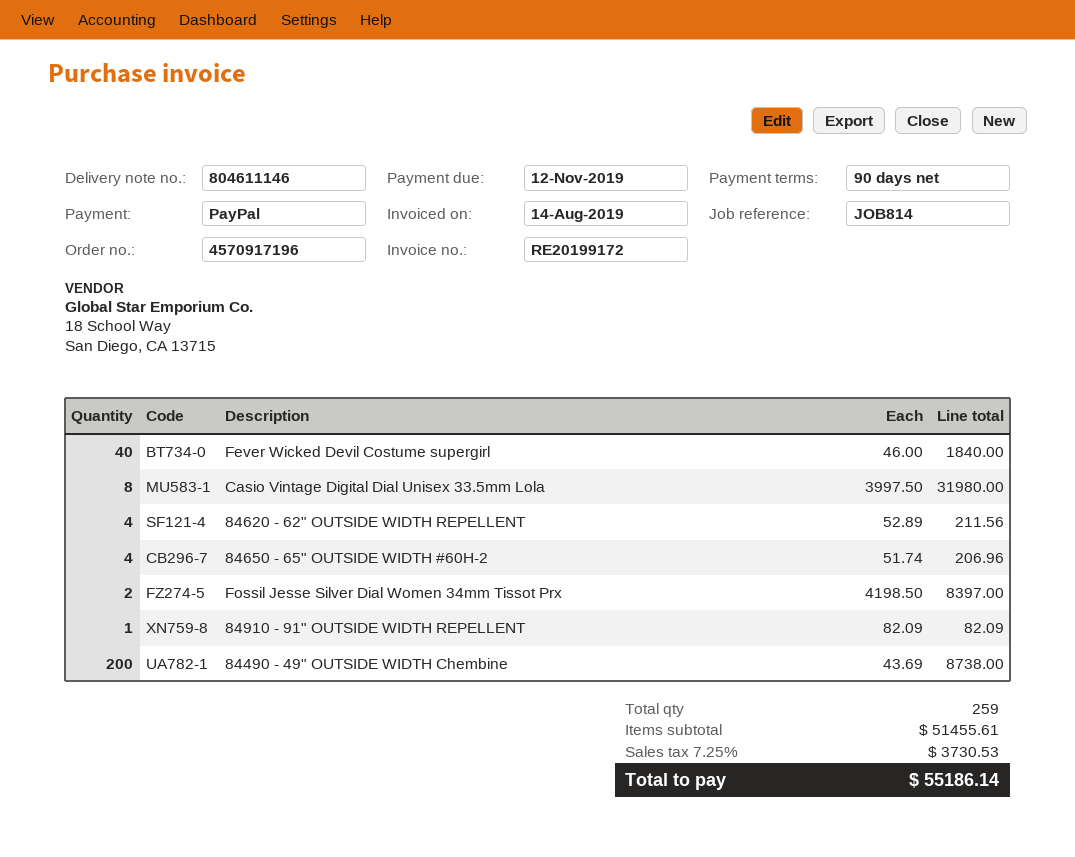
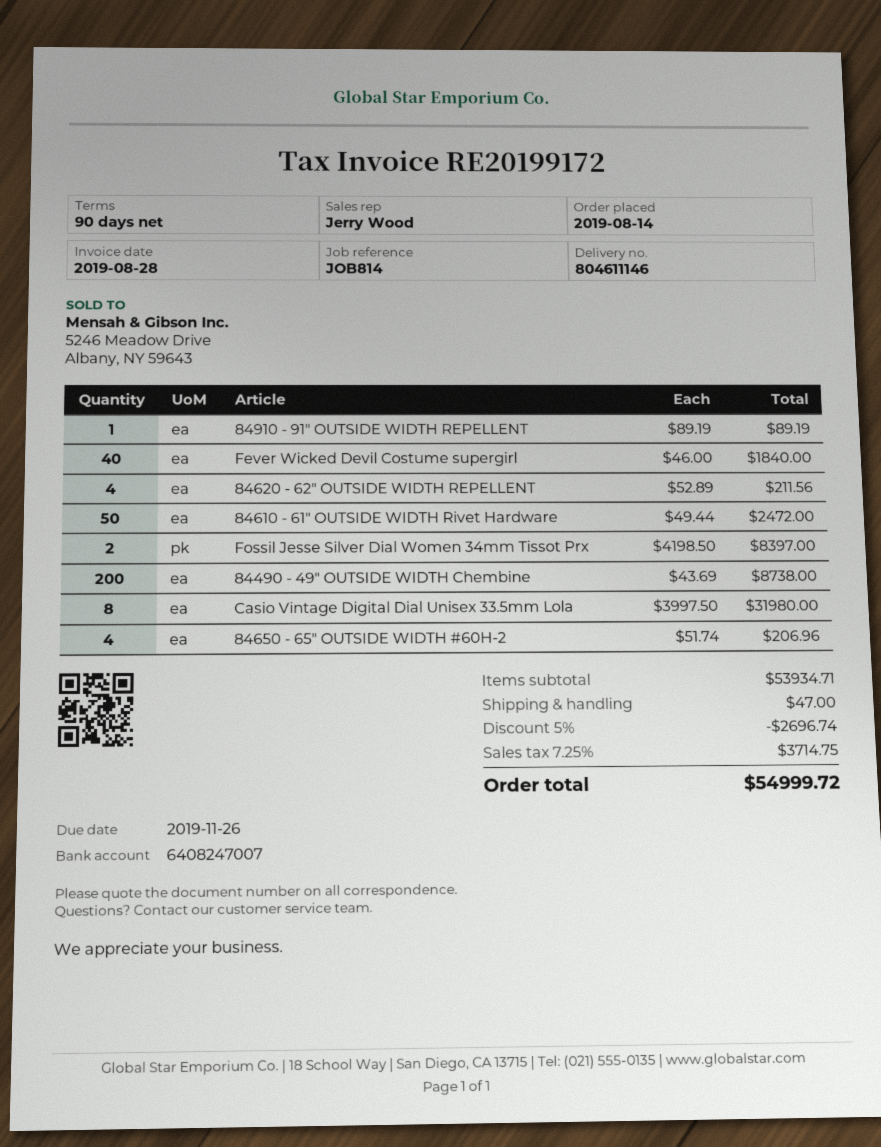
invoice date: 2019-08-14 -> 2019-08-28
due date: 2019-11-12 -> 2019-11-26
84910 - 91" OUTSIDE WIDTH REPELLENT: 1 x 82.09 = 82.09 -> 1 x 89.19 = 89.19
84610 - 61" OUTSIDE WIDTH Rivet Hardware: none -> 50 x 49.44 = 2472.00
subtotal: 51455.61 -> 53934.71
discount: none -> 5% = 2696.74
shipping: none -> 47.00
tax: 7.25% = 3730.53 -> 7.25% = 3714.75
total: 55186.14 -> 54999.72

